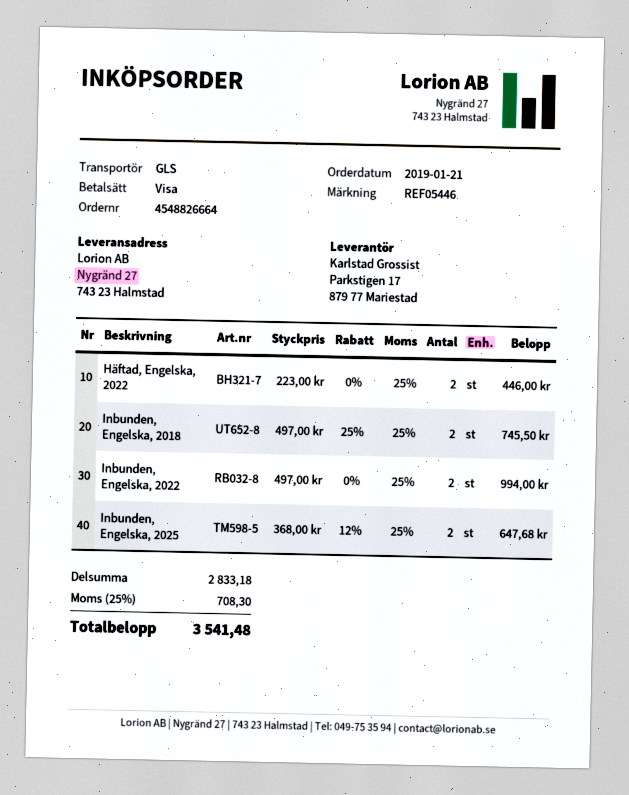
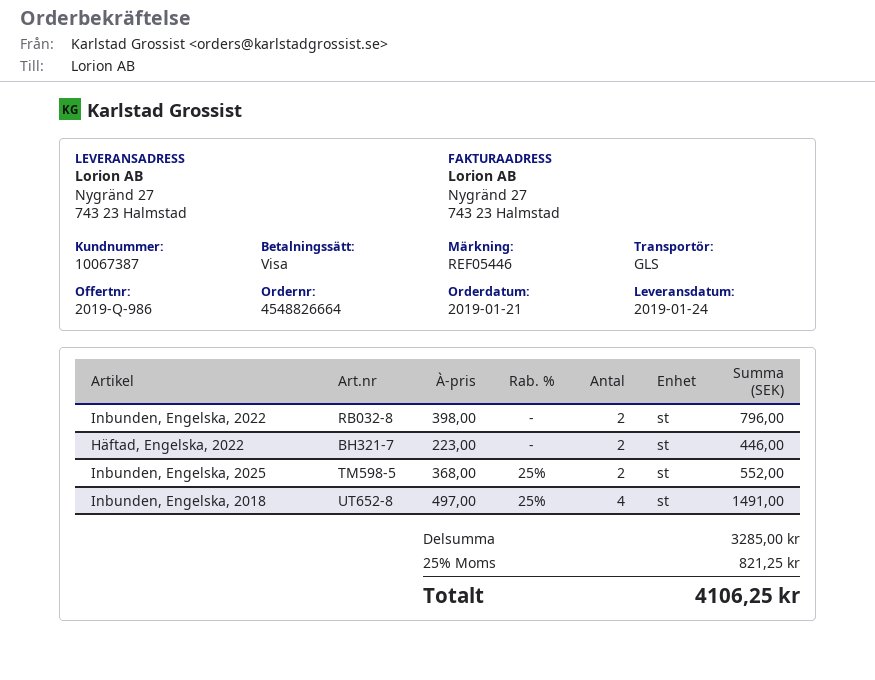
Inbunden, Engelska, 2018: 2 x 497.00 - 25% = 745.50 -> 4 x 497.00 - 25% = 1491.00
Inbunden, Engelska, 2022: 2 x 497.00 = 994.00 -> 2 x 398.00 = 796.00
Inbunden, Engelska, 2025: 2 x 368.00 - 12% = 647.68 -> 2 x 368.00 - 25% = 552.00
subtotal: 2833.18 -> 3285.00
tax: 25% = 708.30 -> 25% = 821.25
total: 3541.48 -> 4106.25

